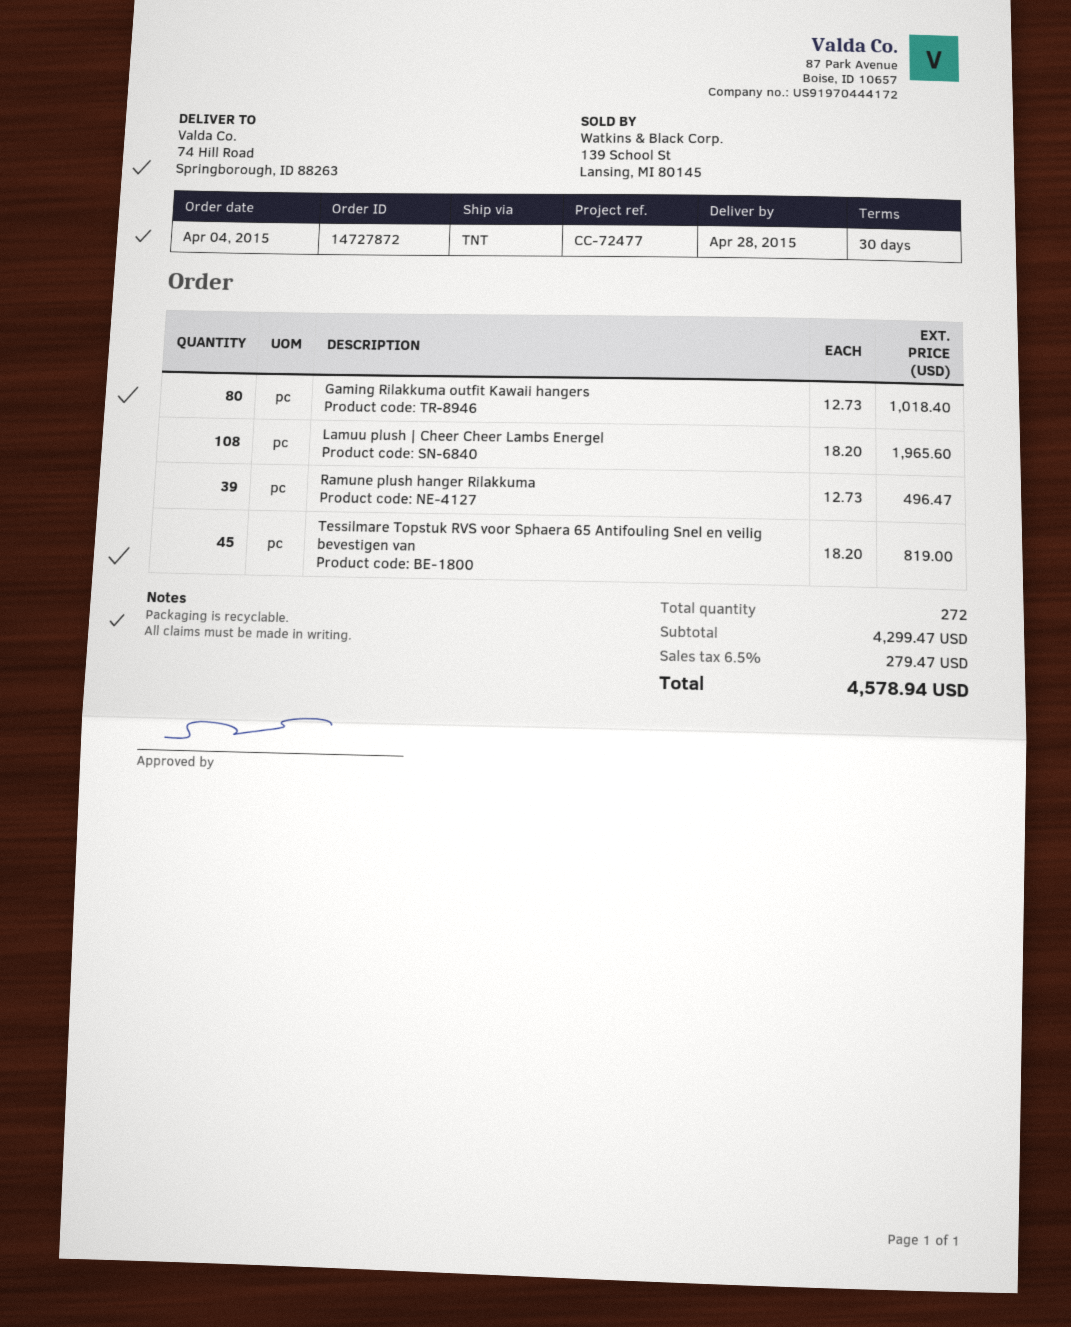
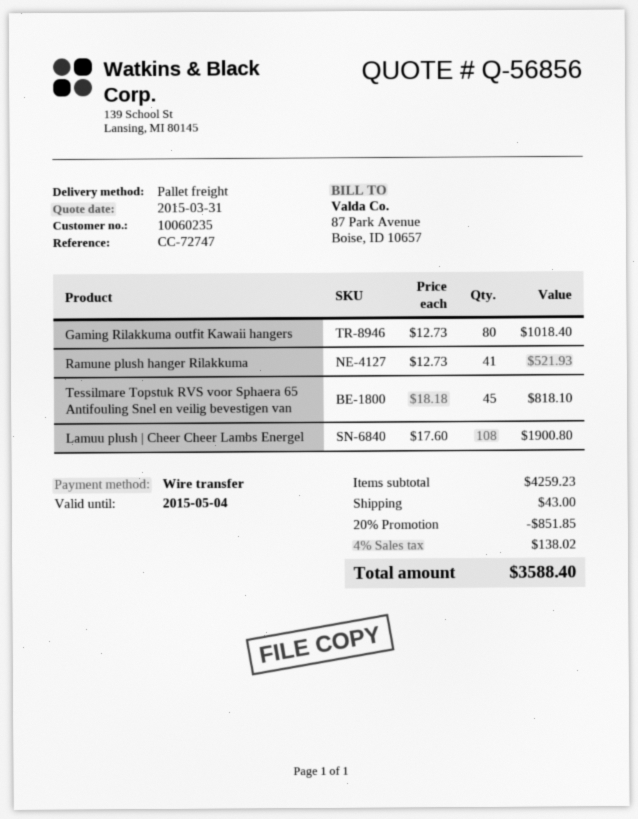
reference: CC-72477 -> CC-72747
shipping method: TNT -> pallet freight
Lamuu plush | Cheer Cheer Lambs Energel: 108 x 18.20 = 1965.60 -> 108 x 17.60 = 1900.80
Ramune plush hanger Rilakkuma: 39 x 12.73 = 496.47 -> 41 x 12.73 = 521.93
Tessilmare Topstuk RVS voor Sphaera 65 Antifouling Snel en veilig bevestigen van: 45 x 18.20 = 819.00 -> 45 x 18.18 = 818.10
subtotal: 4299.47 -> 4259.23
discount: none -> 20% = 851.85
shipping: none -> 43.00
tax: 6.5% = 279.47 -> 4% = 138.02
total: 4578.94 -> 3588.40

